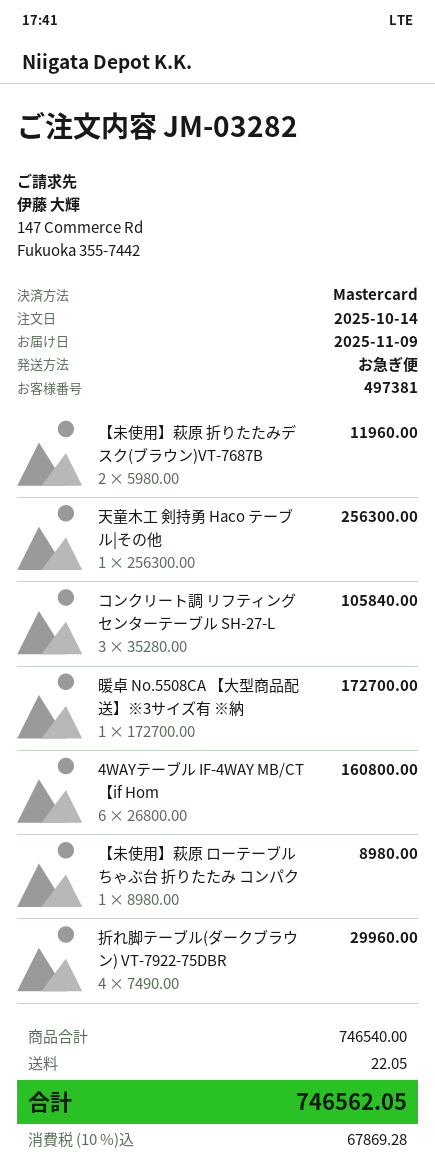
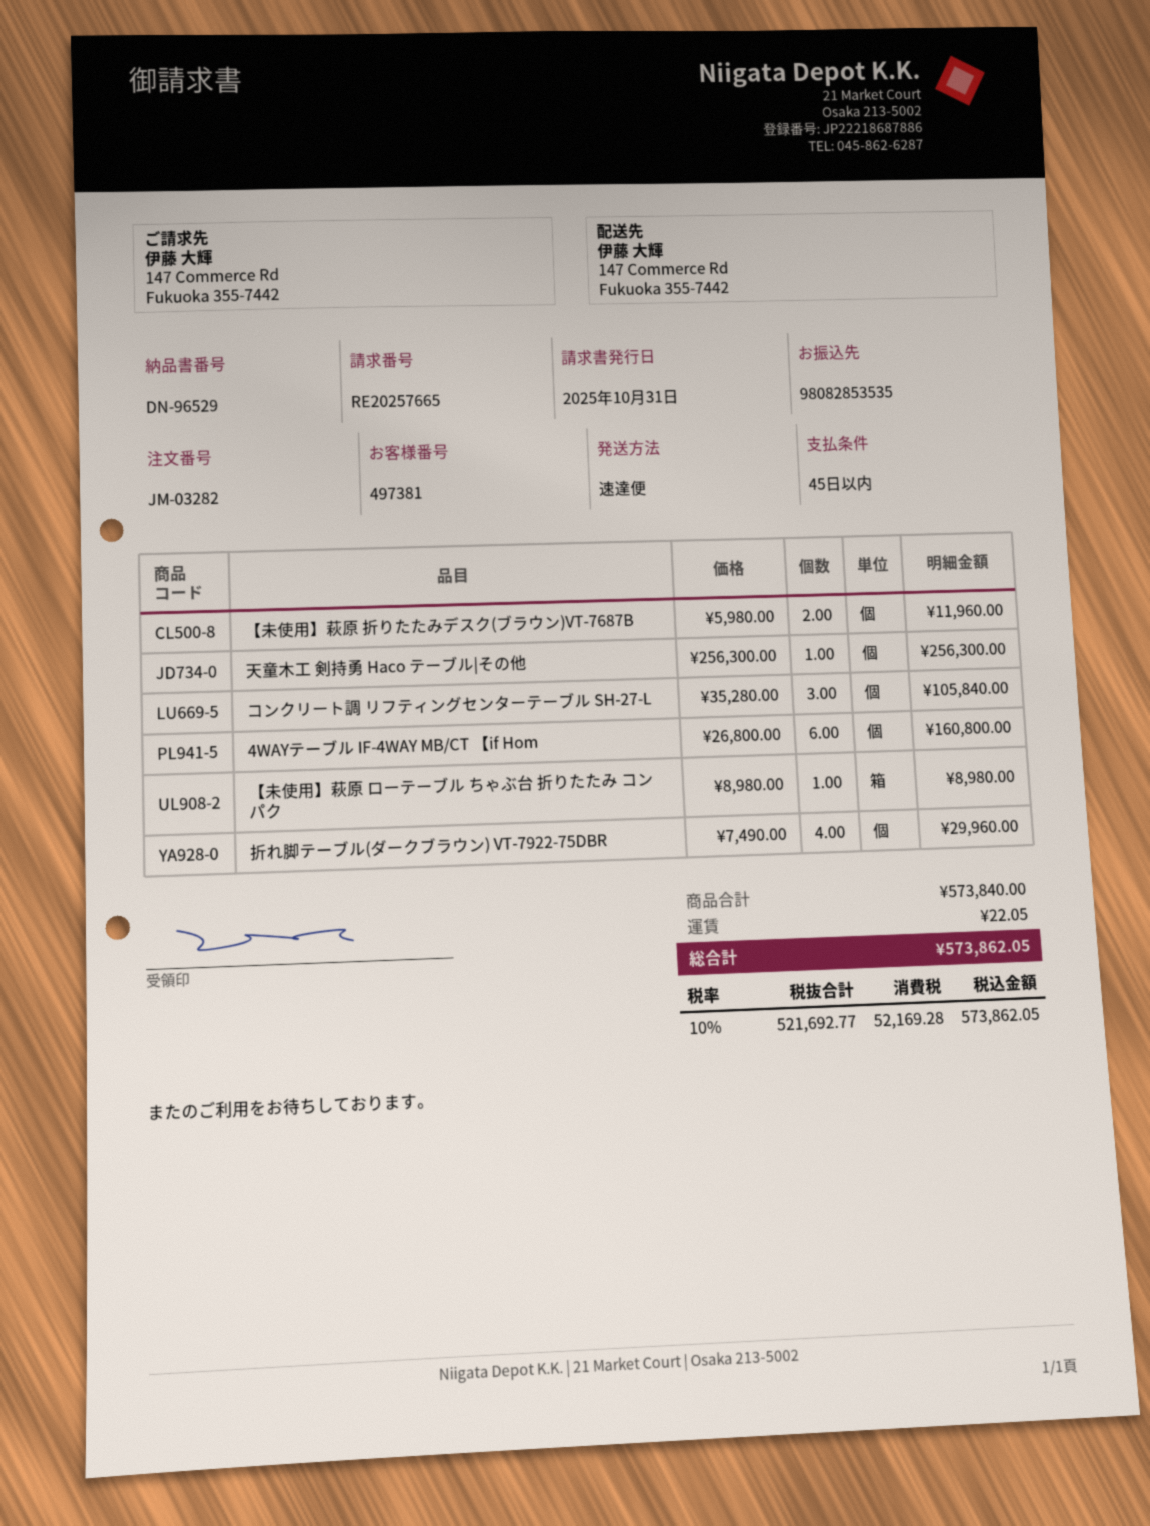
暖卓 No.5508CA 【大型商品配送】※3サイズ有 ※納: 1 x 172700.00 = 172700.00 -> none
subtotal: 746540.00 -> 573840.00
tax: 10% = 67869.28 -> 10% = 52169.28
total: 746562.05 -> 573862.05

